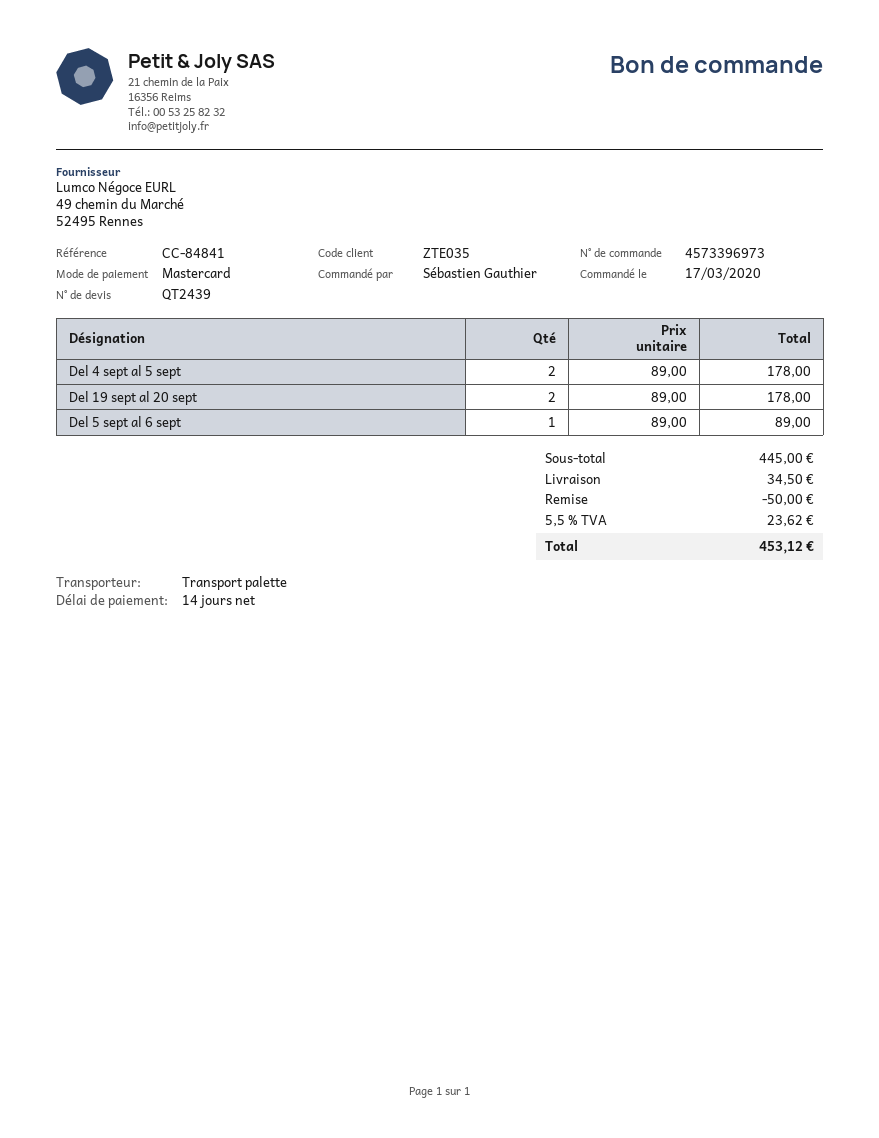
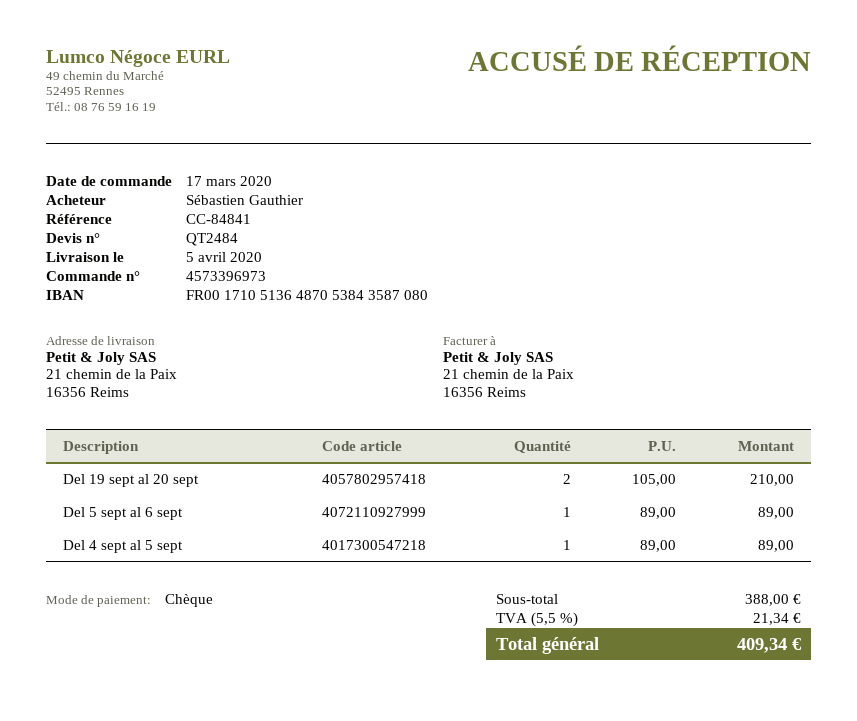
quote number: QT2439 -> QT2484
payment method: Mastercard -> cheque
Del 4 sept al 5 sept: 2 x 89.00 = 178.00 -> 1 x 89.00 = 89.00
Del 19 sept al 20 sept: 2 x 89.00 = 178.00 -> 2 x 105.00 = 210.00
subtotal: 445.00 -> 388.00
discount: 50.00 -> none
shipping: 34.50 -> none
tax: 5.5% = 23.62 -> 5.5% = 21.34
total: 453.12 -> 409.34

